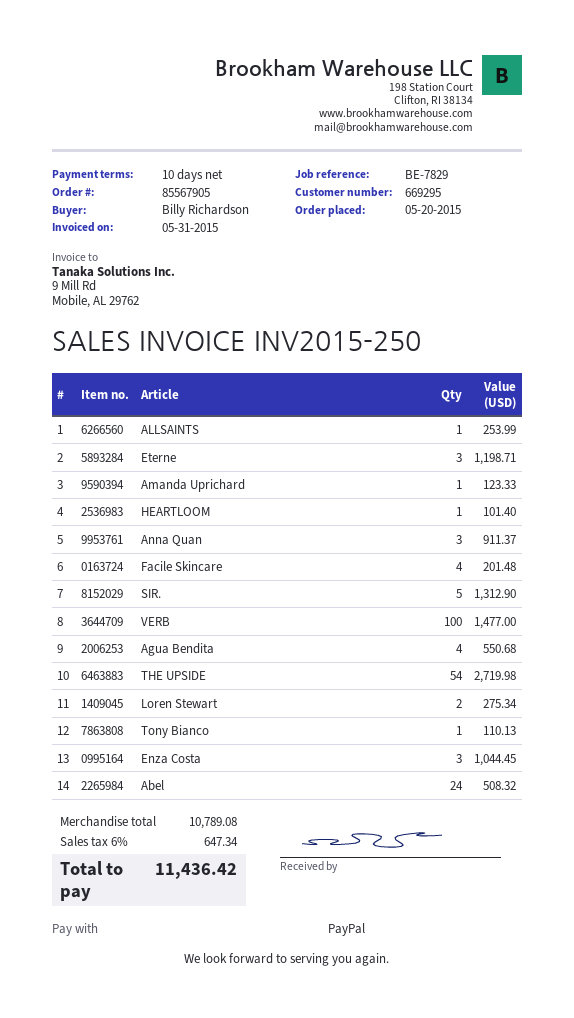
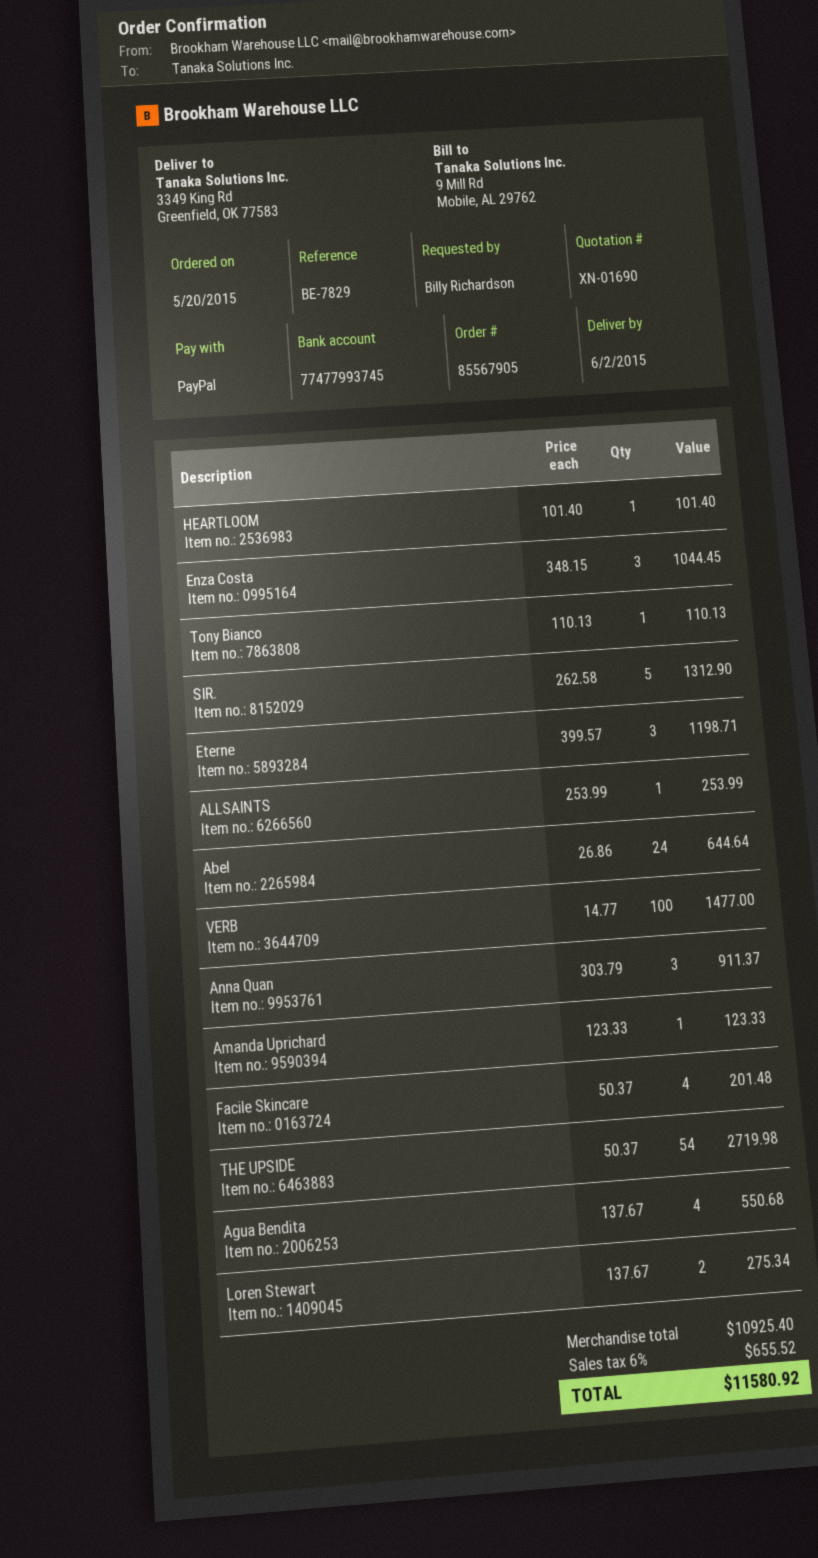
Abel: 24 for 508.32 -> 24 for 644.64
subtotal: 10789.08 -> 10925.40
tax: 6% = 647.34 -> 6% = 655.52
total: 11436.42 -> 11580.92

